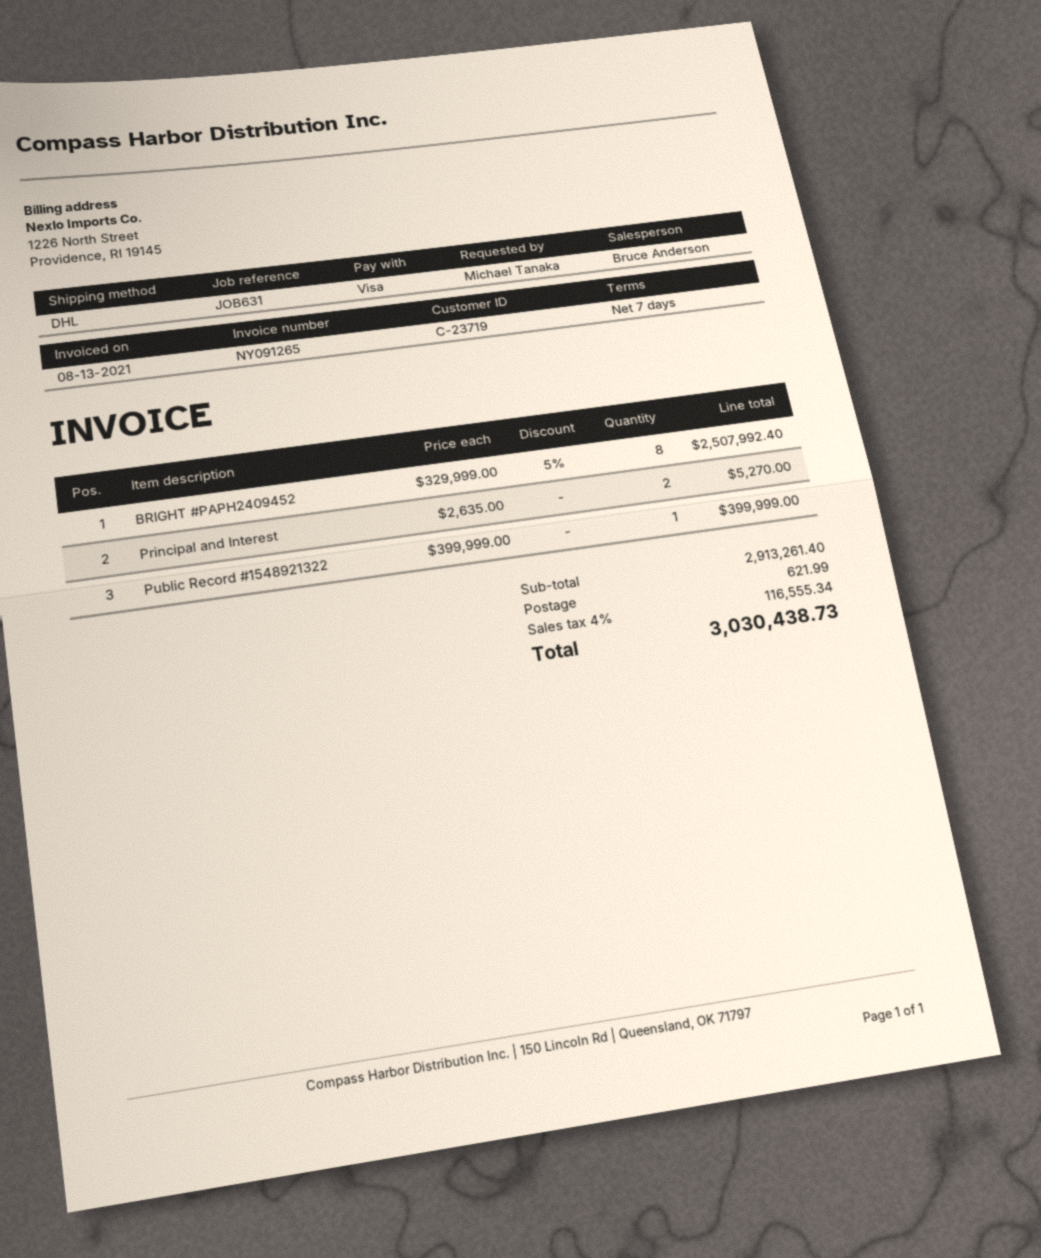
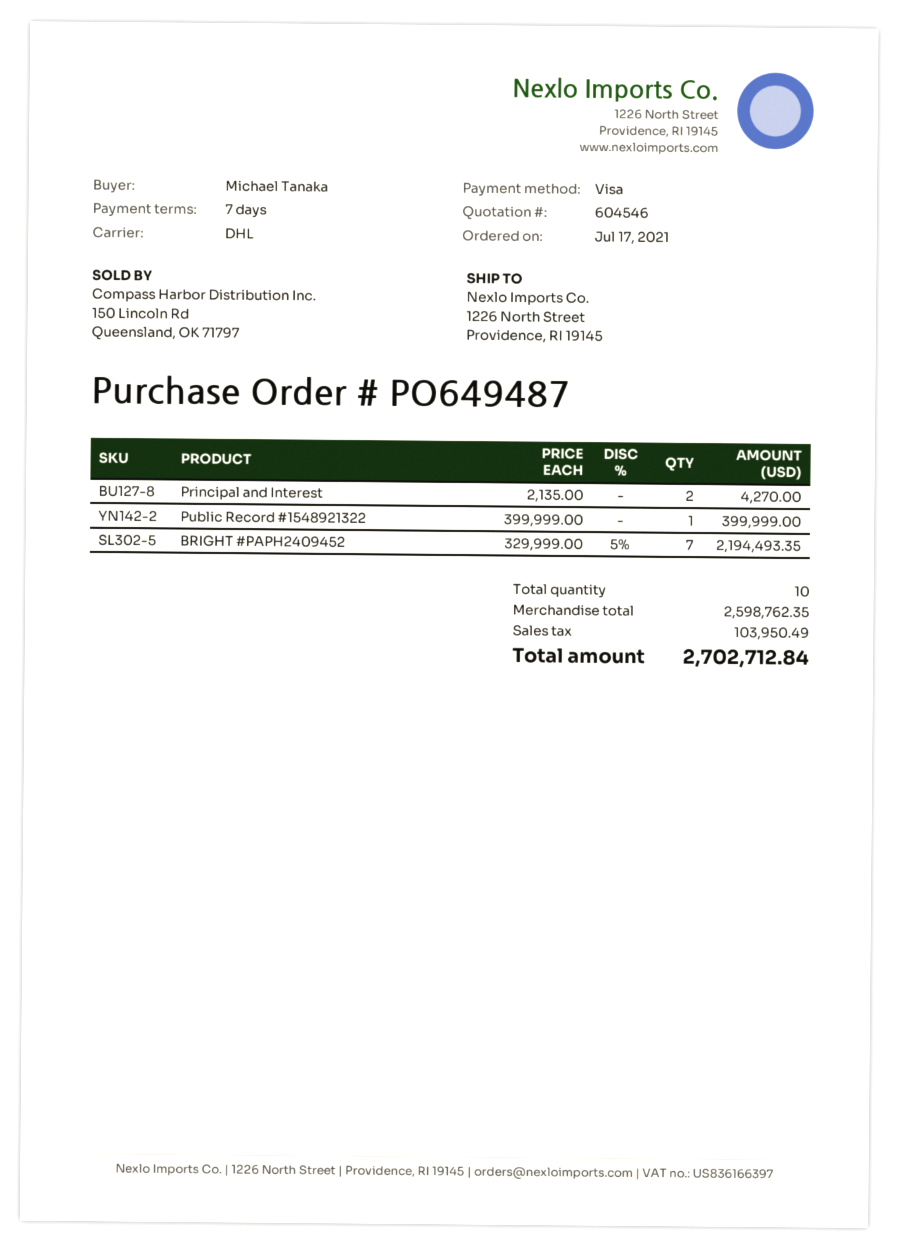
BRIGHT #PAPH2409452: 8 x 329999.00 - 5% = 2507992.40 -> 7 x 329999.00 - 5% = 2194493.35
Principal and Interest: 2 x 2635.00 = 5270.00 -> 2 x 2135.00 = 4270.00
subtotal: 2913261.40 -> 2598762.35
shipping: 621.99 -> none
tax: 116555.34 -> 103950.49
total: 3030438.73 -> 2702712.84

